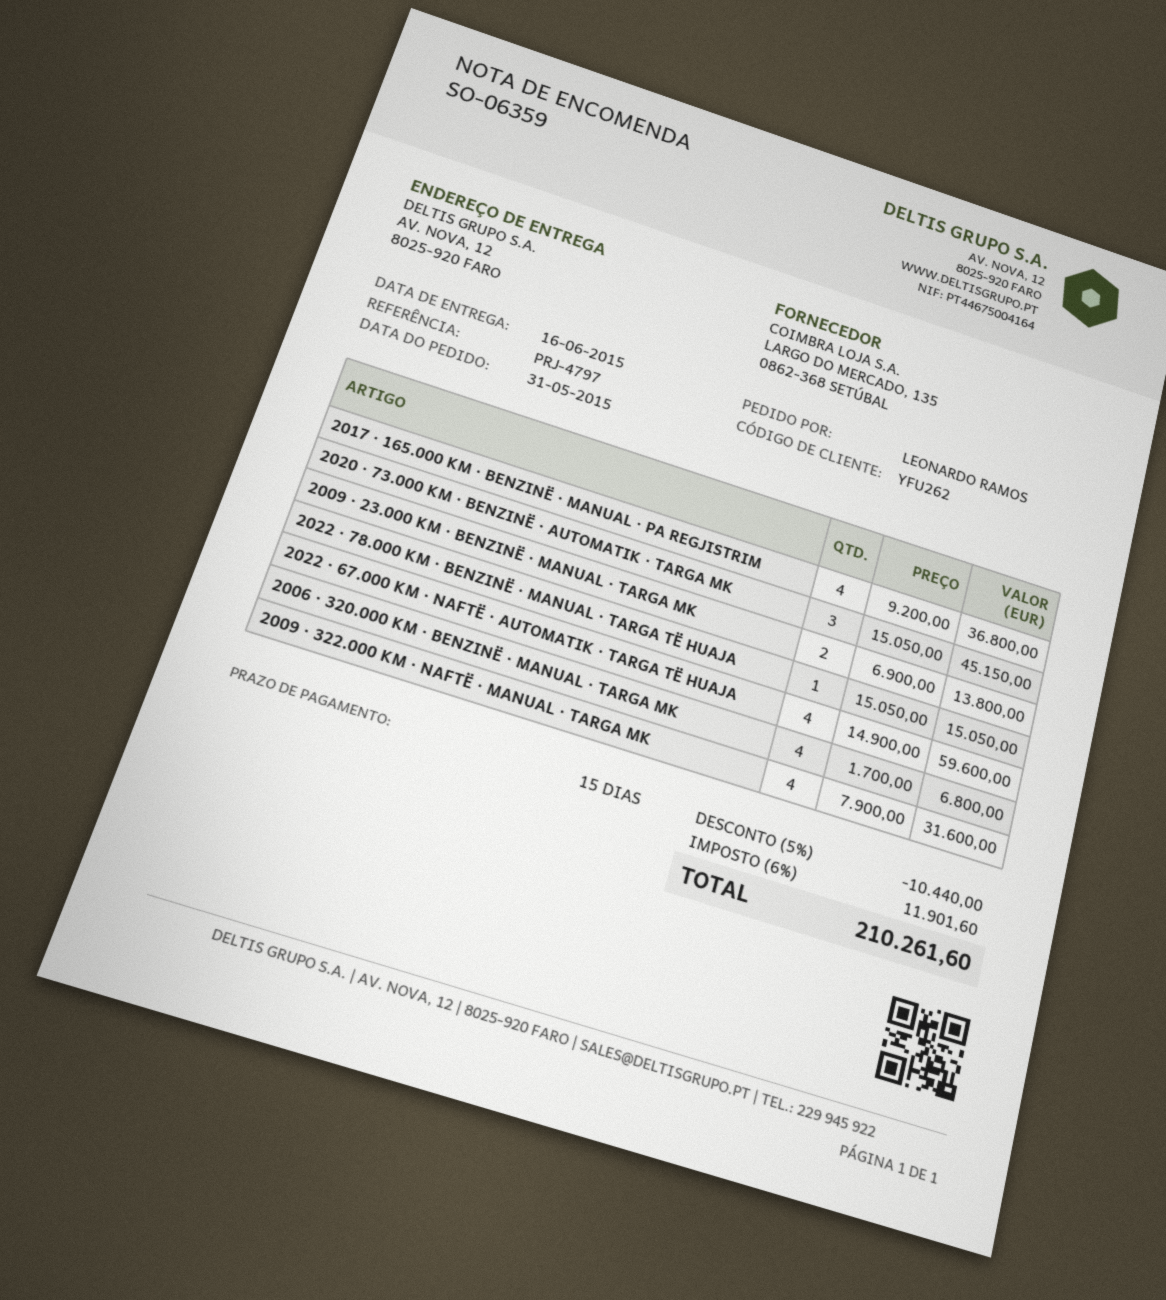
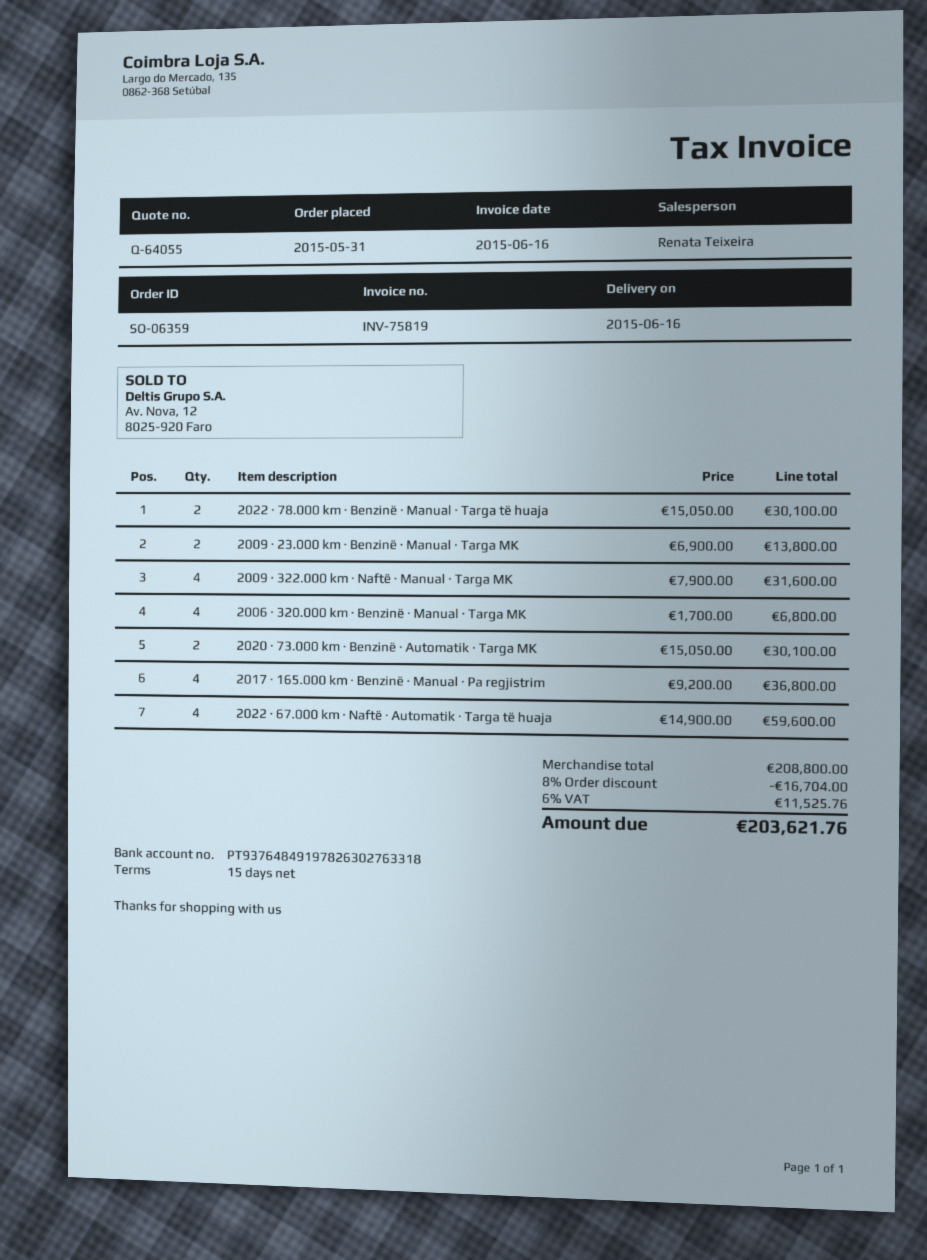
2020 · 73.000 KM · BENZINË · AUTOMATIK · TARGA MK: 3 x 15050.00 = 45150.00 -> 2 x 15050.00 = 30100.00
2022 · 78.000 KM · BENZINË · MANUAL · TARGA TË HUAJA: 1 x 15050.00 = 15050.00 -> 2 x 15050.00 = 30100.00
discount: 5% = 10440.00 -> 8% = 16704.00
tax: 6% = 11901.60 -> 6% = 11525.76
total: 210261.60 -> 203621.76

